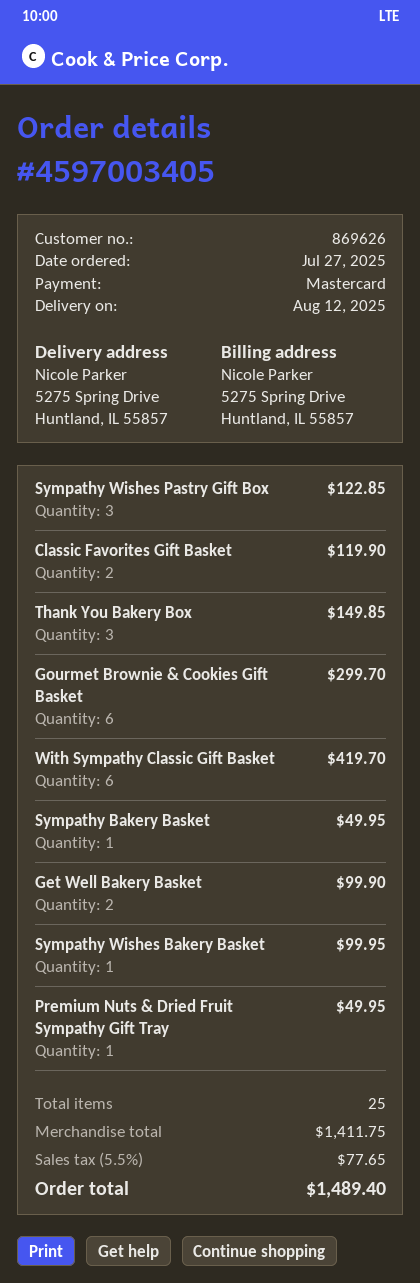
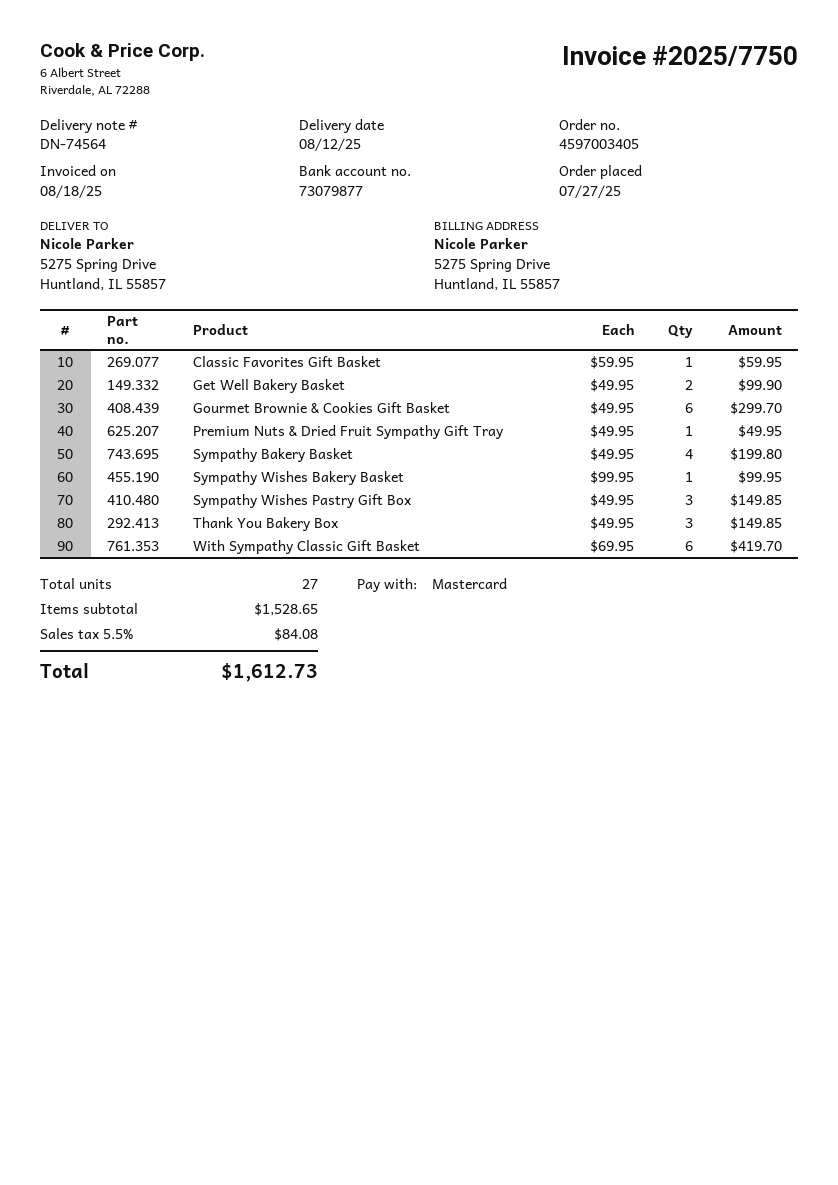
Sympathy Wishes Pastry Gift Box: 3 for 122.85 -> 3 for 149.85
Classic Favorites Gift Basket: 2 for 119.90 -> 1 for 59.95
Sympathy Bakery Basket: 1 for 49.95 -> 4 for 199.80
total quantity: 25 -> 27
subtotal: 1411.75 -> 1528.65
tax: 5.5% = 77.65 -> 5.5% = 84.08
total: 1489.40 -> 1612.73

